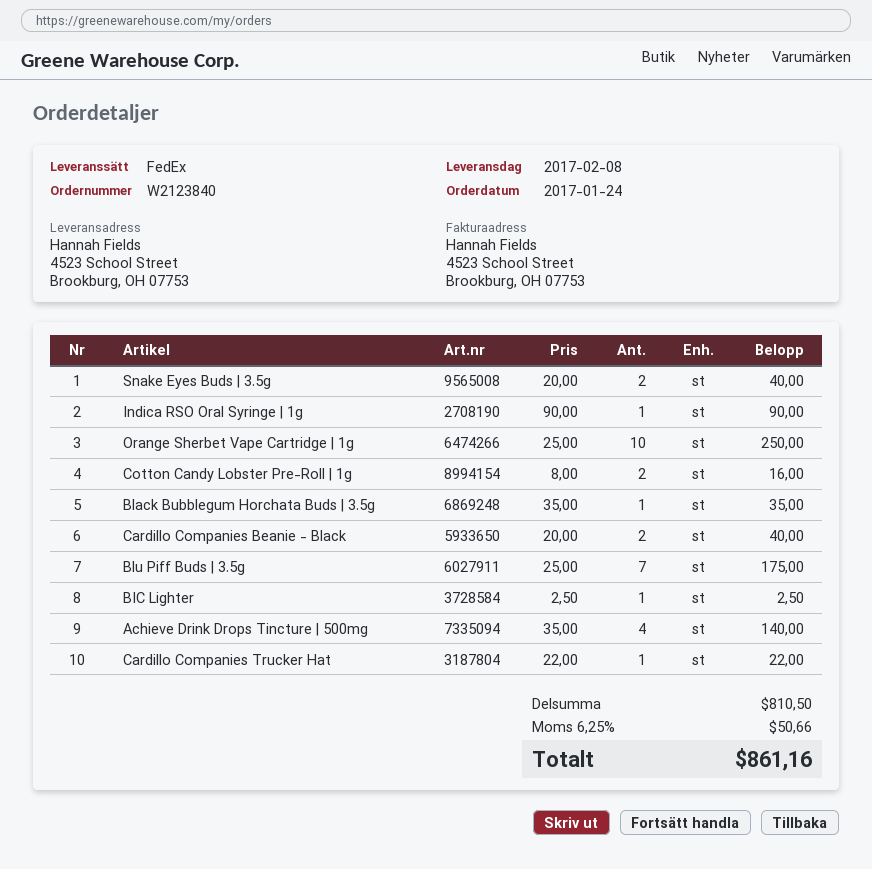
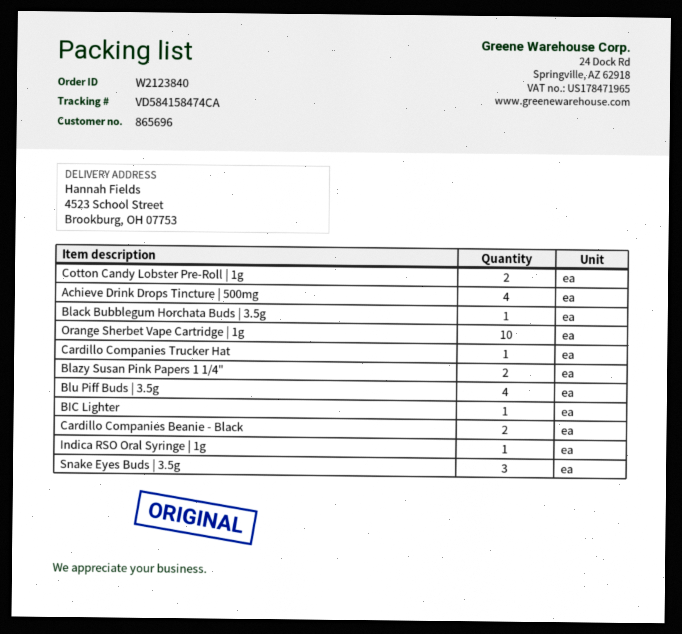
Snake Eyes Buds | 3.5g: 2 -> 3
Blu Piff Buds | 3.5g: 7 -> 4
Blazy Susan Pink Papers 1 1/4": none -> 2

